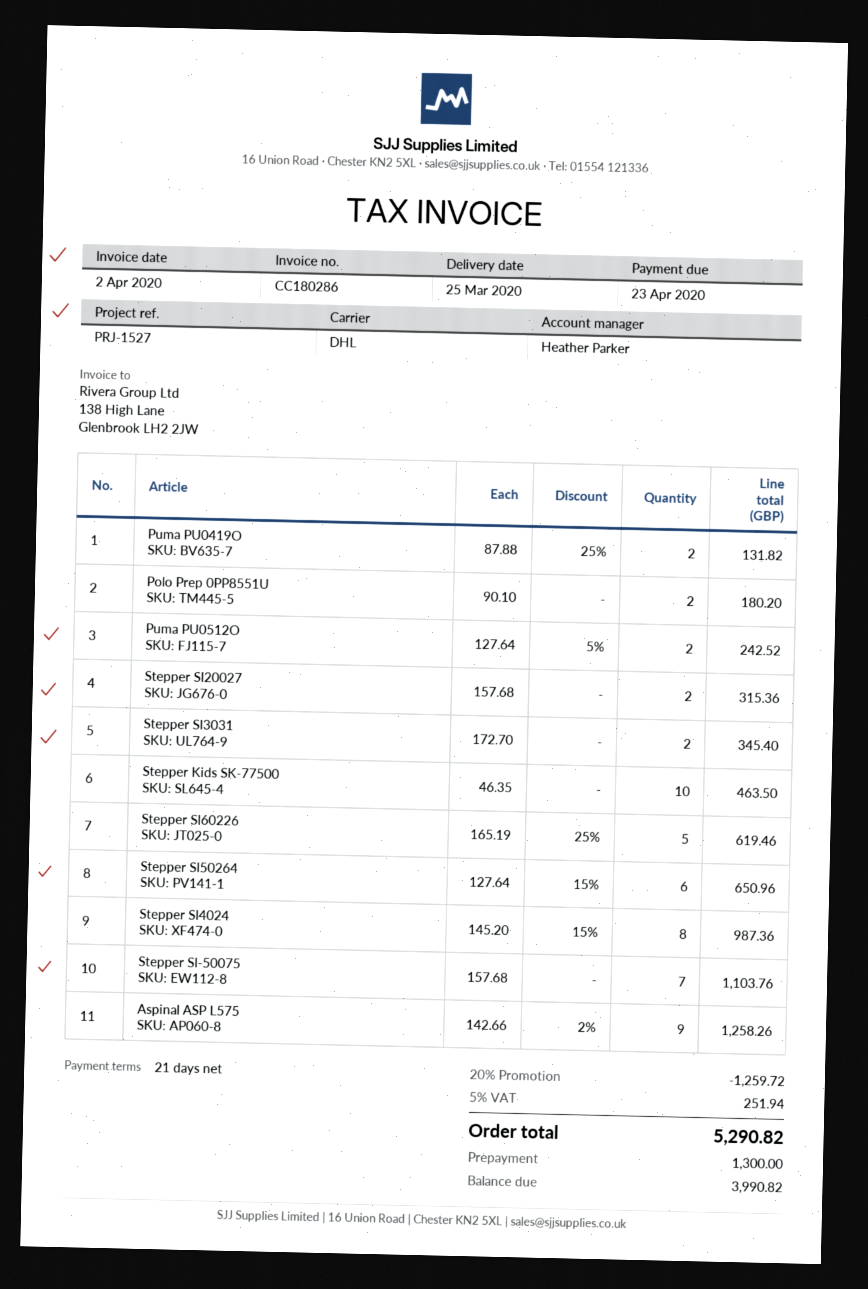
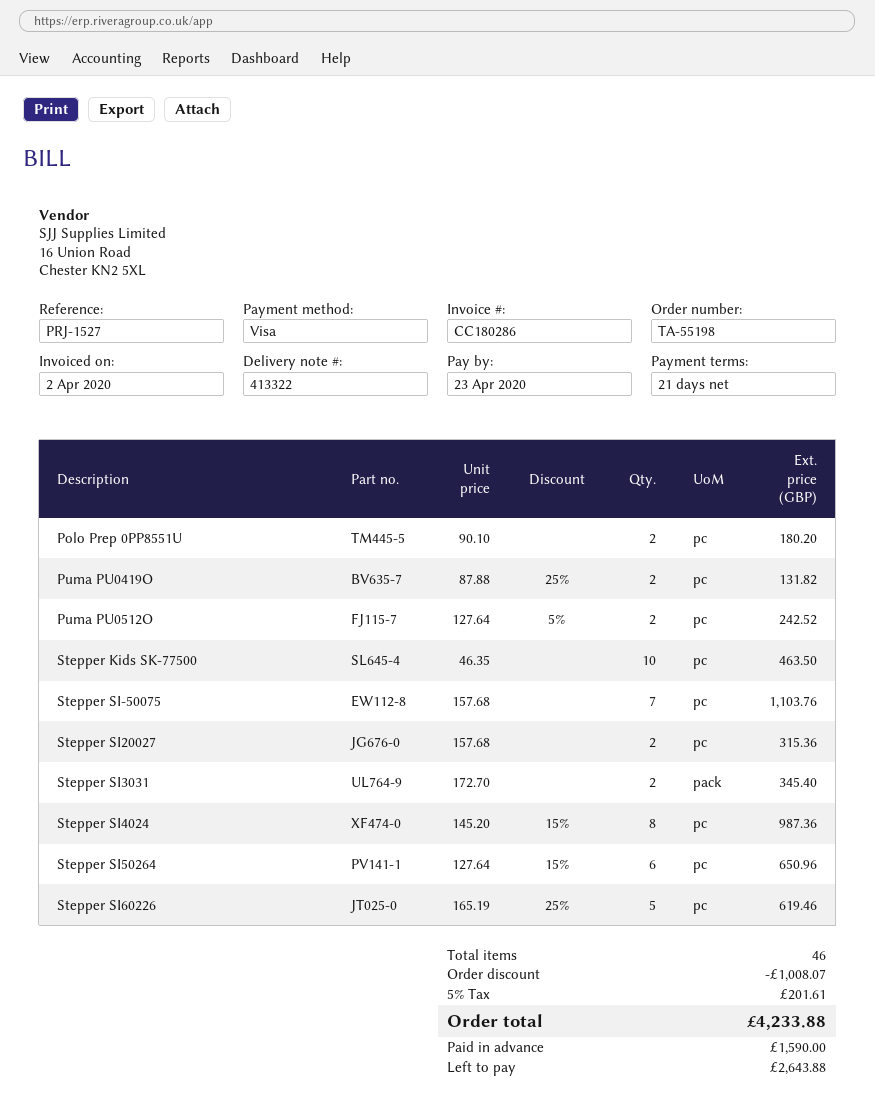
Aspinal ASP L575: 9 x 142.66 - 2% = 1258.26 -> none
discount: 1259.72 -> 1008.07
tax: 5% = 251.94 -> 5% = 201.61
total: 5290.82 -> 4233.88
deposit: 1300.00 -> 1590.00
balance: 3990.82 -> 2643.88

